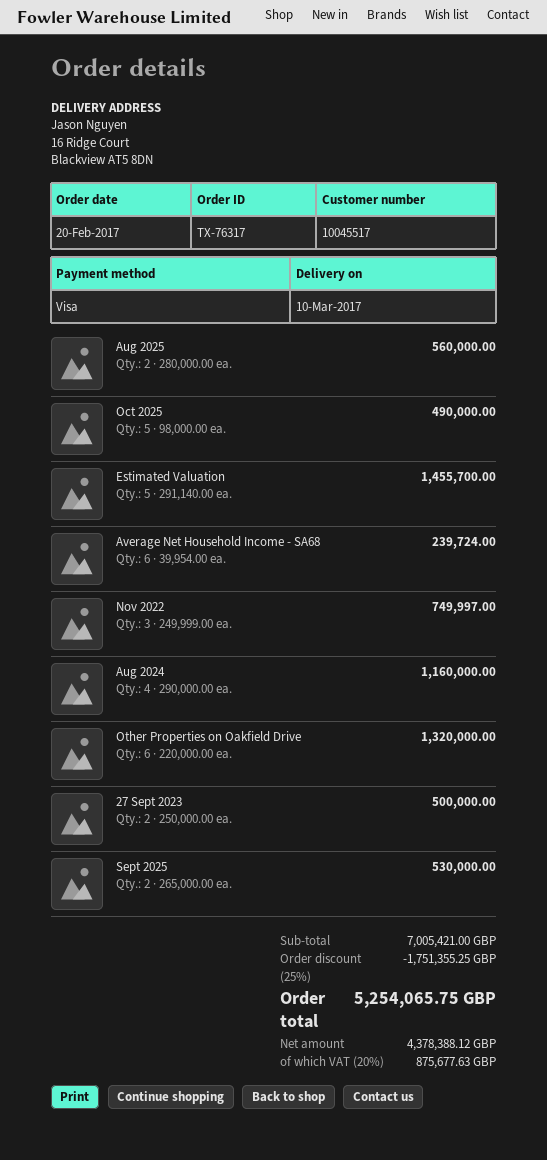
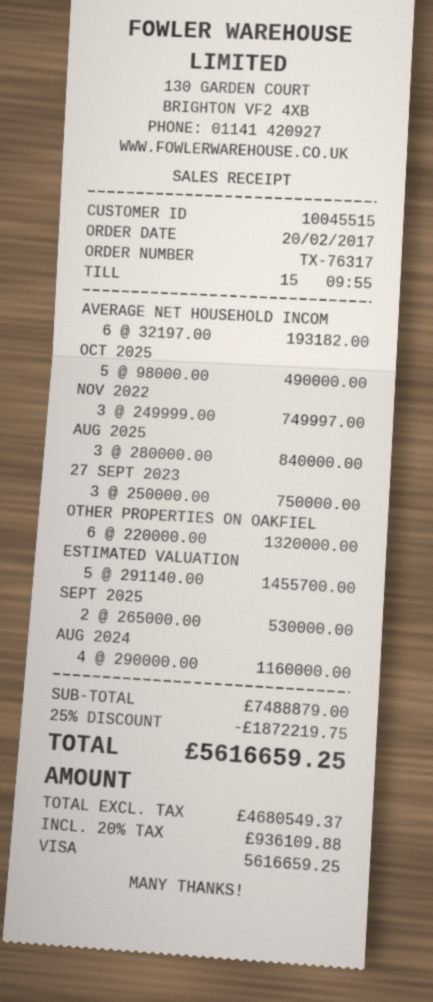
customer number: 10045517 -> 10045515
Aug 2025: 2 x 280000.00 = 560000.00 -> 3 x 280000.00 = 840000.00
Average Net Household Income - SA68: 6 x 39954.00 = 239724.00 -> 6 x 32197.00 = 193182.00
27 Sept 2023: 2 x 250000.00 = 500000.00 -> 3 x 250000.00 = 750000.00
subtotal: 7005421.00 -> 7488879.00
discount: 25% = 1751355.25 -> 25% = 1872219.75
net: 4378388.12 -> 4680549.37
tax: 20% = 875677.63 -> 20% = 936109.88
total: 5254065.75 -> 5616659.25

